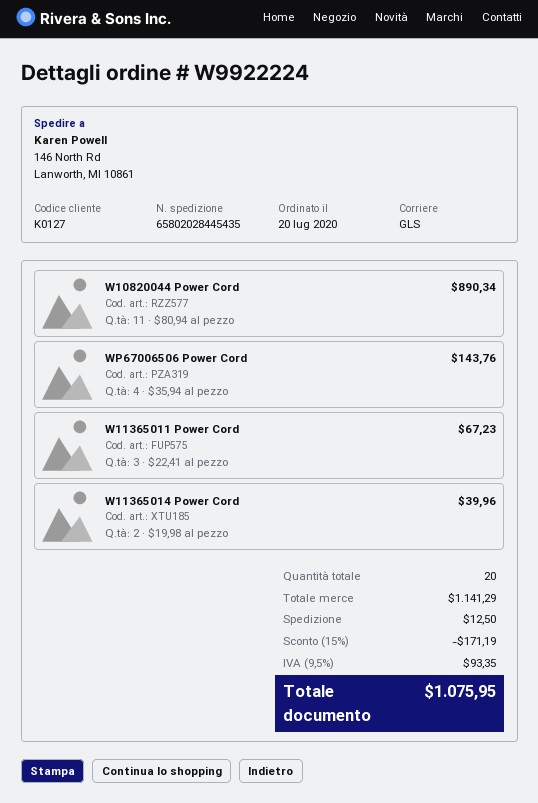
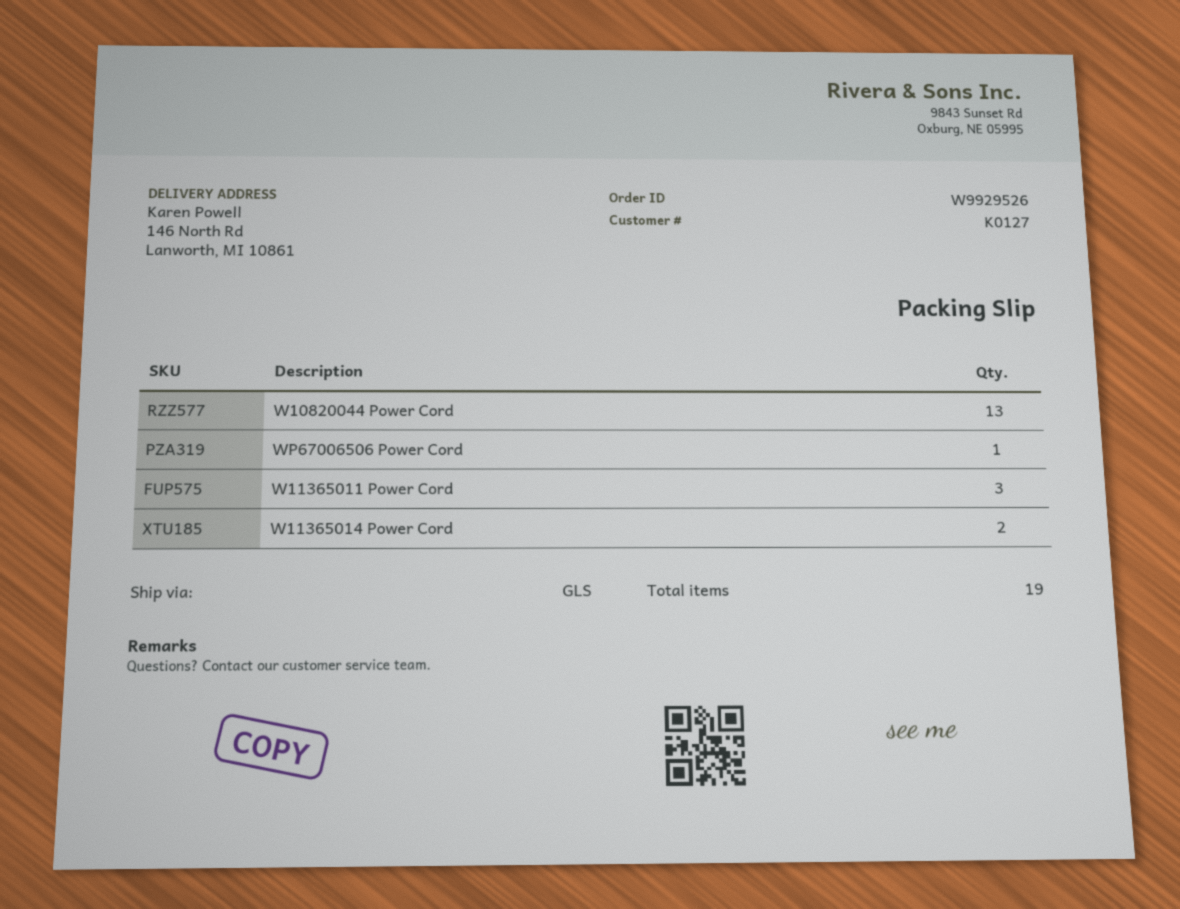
order number: W9922224 -> W9929526
W10820044 Power Cord: 11 -> 13
WP67006506 Power Cord: 4 -> 1
total quantity: 20 -> 19

